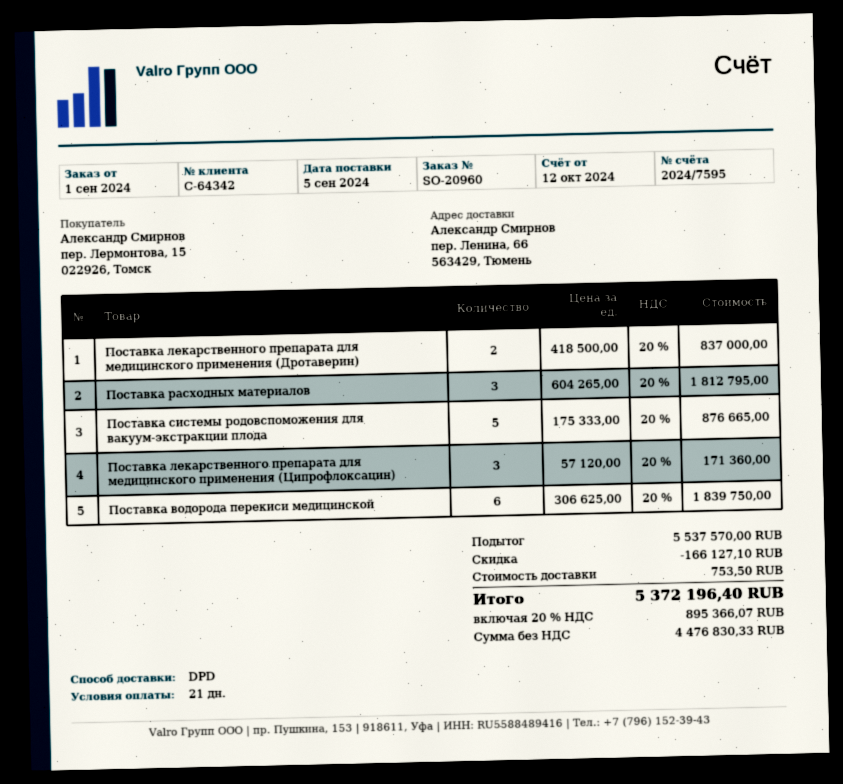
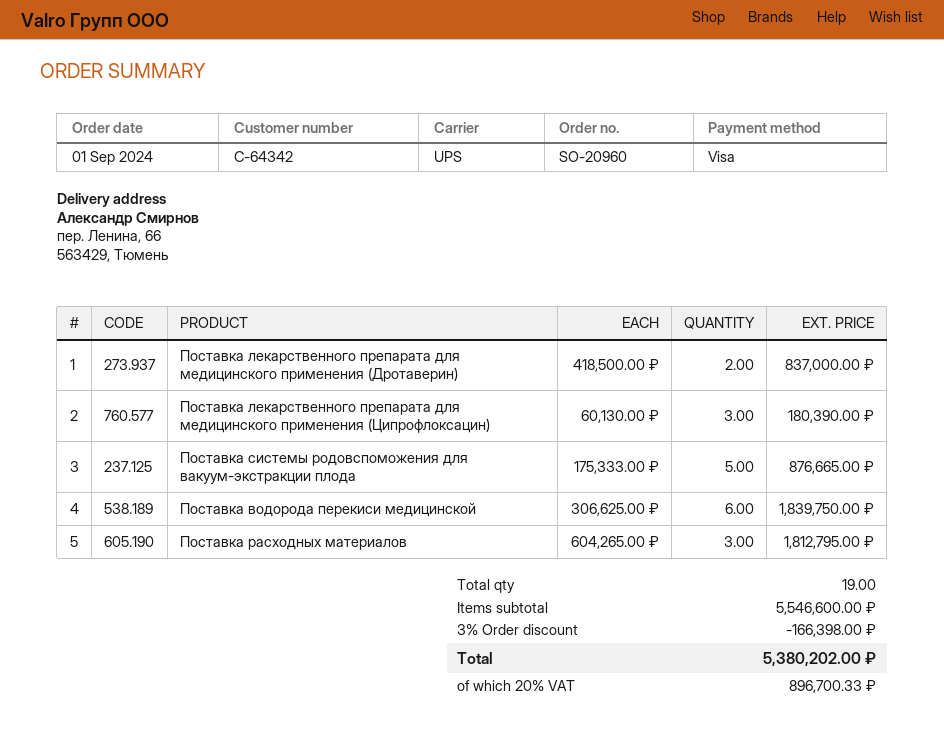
shipping method: DPD -> UPS
Поставка лекарственного препарата для медицинского применения (Ципрофлоксацин): 3 x 57120.00 = 171360.00 -> 3 x 60130.00 = 180390.00
subtotal: 5537570.00 -> 5546600.00
discount: 166127.10 -> 166398.00
shipping: 753.50 -> none
tax: 20% = 895366.07 -> 20% = 896700.33
total: 5372196.40 -> 5380202.00

